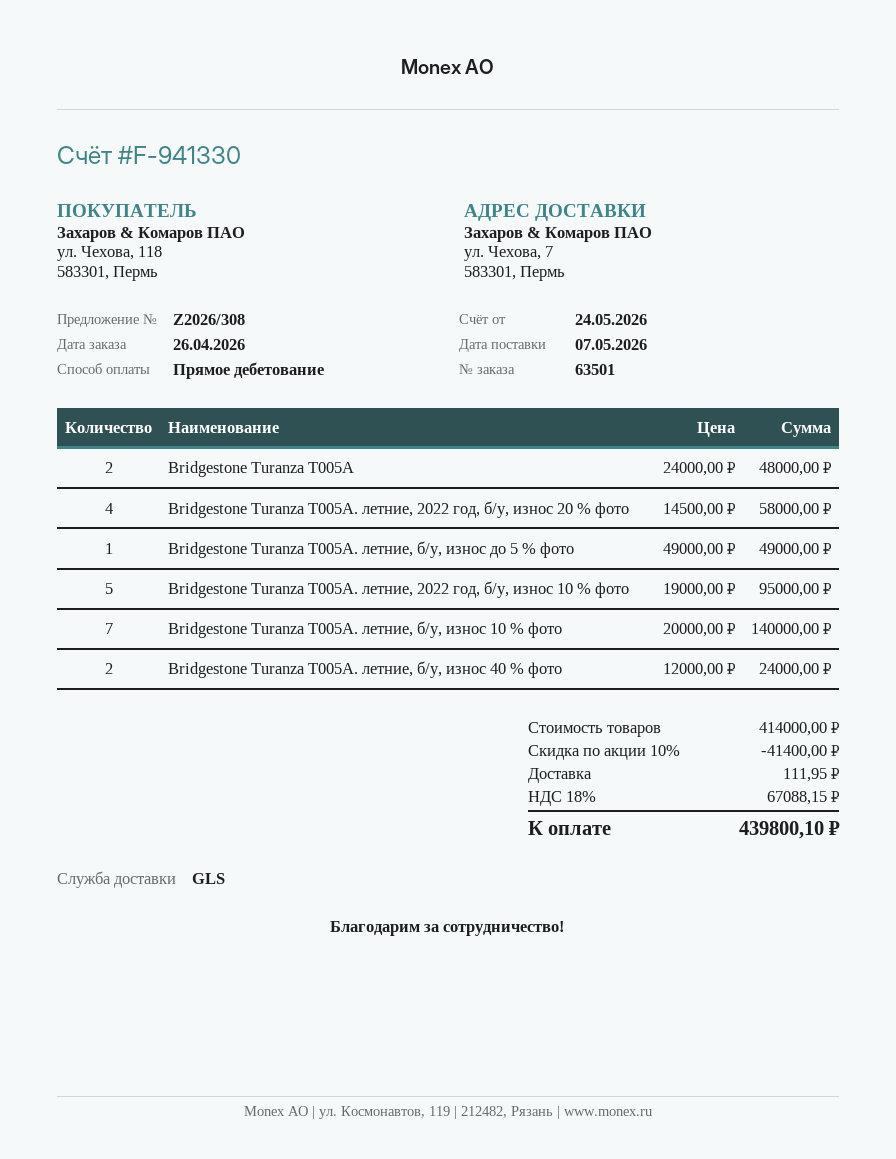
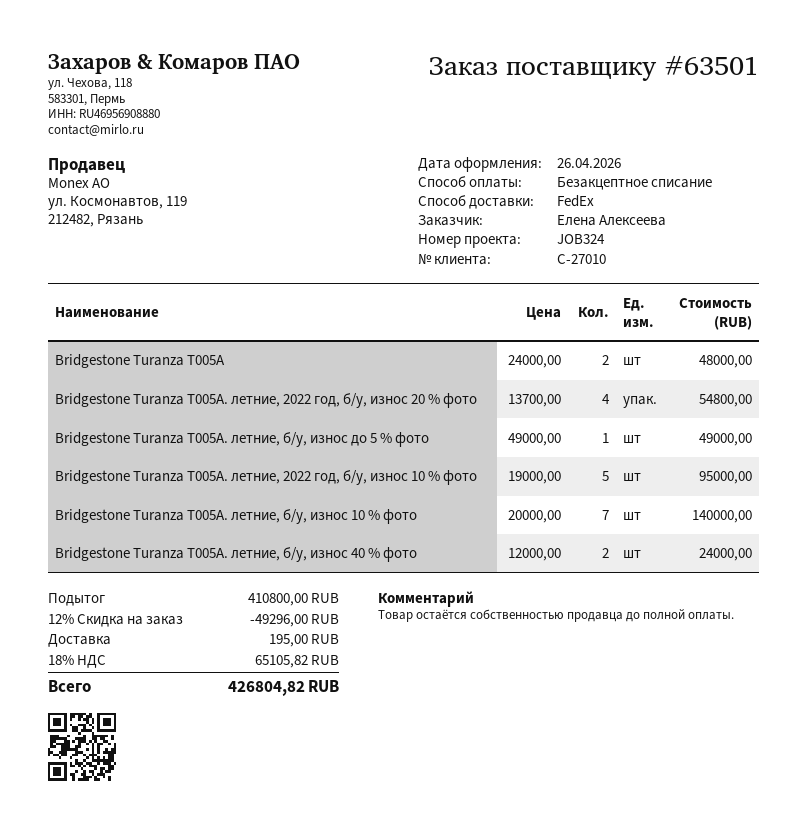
shipping method: GLS -> FedEx
Bridgestone Turanza T005A. летние, 2022 год, б/у, износ 20 % фото: 4 x 14500.00 = 58000.00 -> 4 x 13700.00 = 54800.00
subtotal: 414000.00 -> 410800.00
discount: 10% = 41400.00 -> 12% = 49296.00
shipping: 111.95 -> 195.00
tax: 18% = 67088.15 -> 18% = 65105.82
total: 439800.10 -> 426804.82

